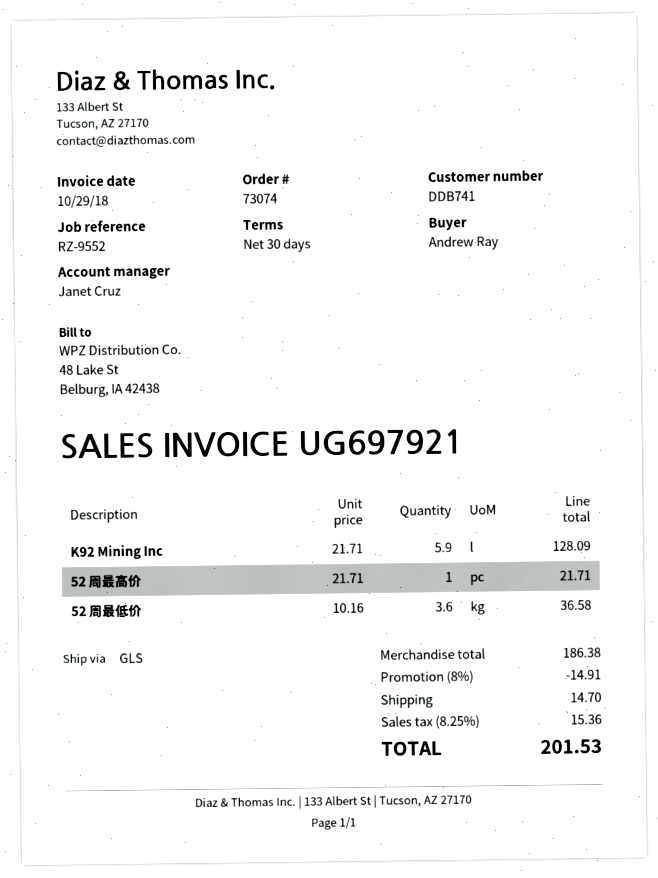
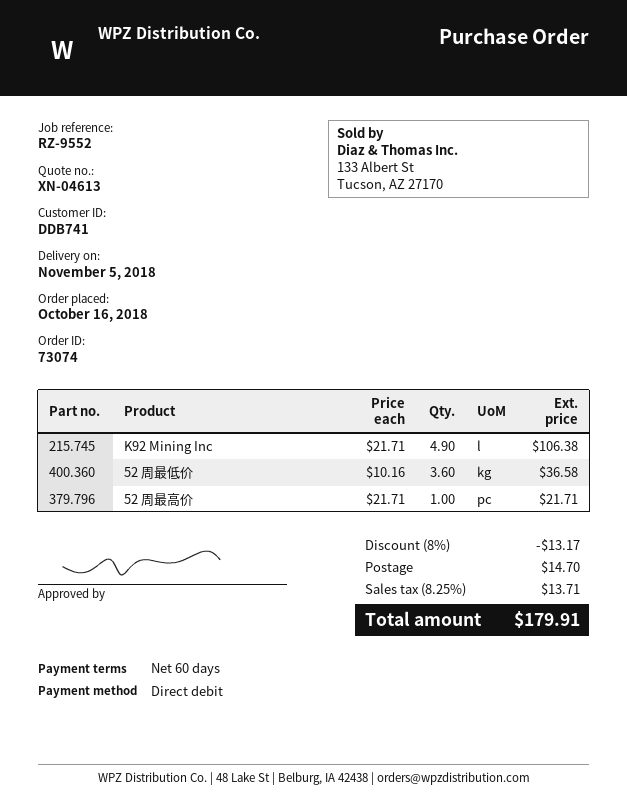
payment terms: 30 days -> 60 days
K92 Mining Inc: 5.9 x 21.71 = 128.09 -> 4.9 x 21.71 = 106.38
discount: 8% = 14.91 -> 8% = 13.17
tax: 8.25% = 15.36 -> 8.25% = 13.71
total: 201.53 -> 179.91

